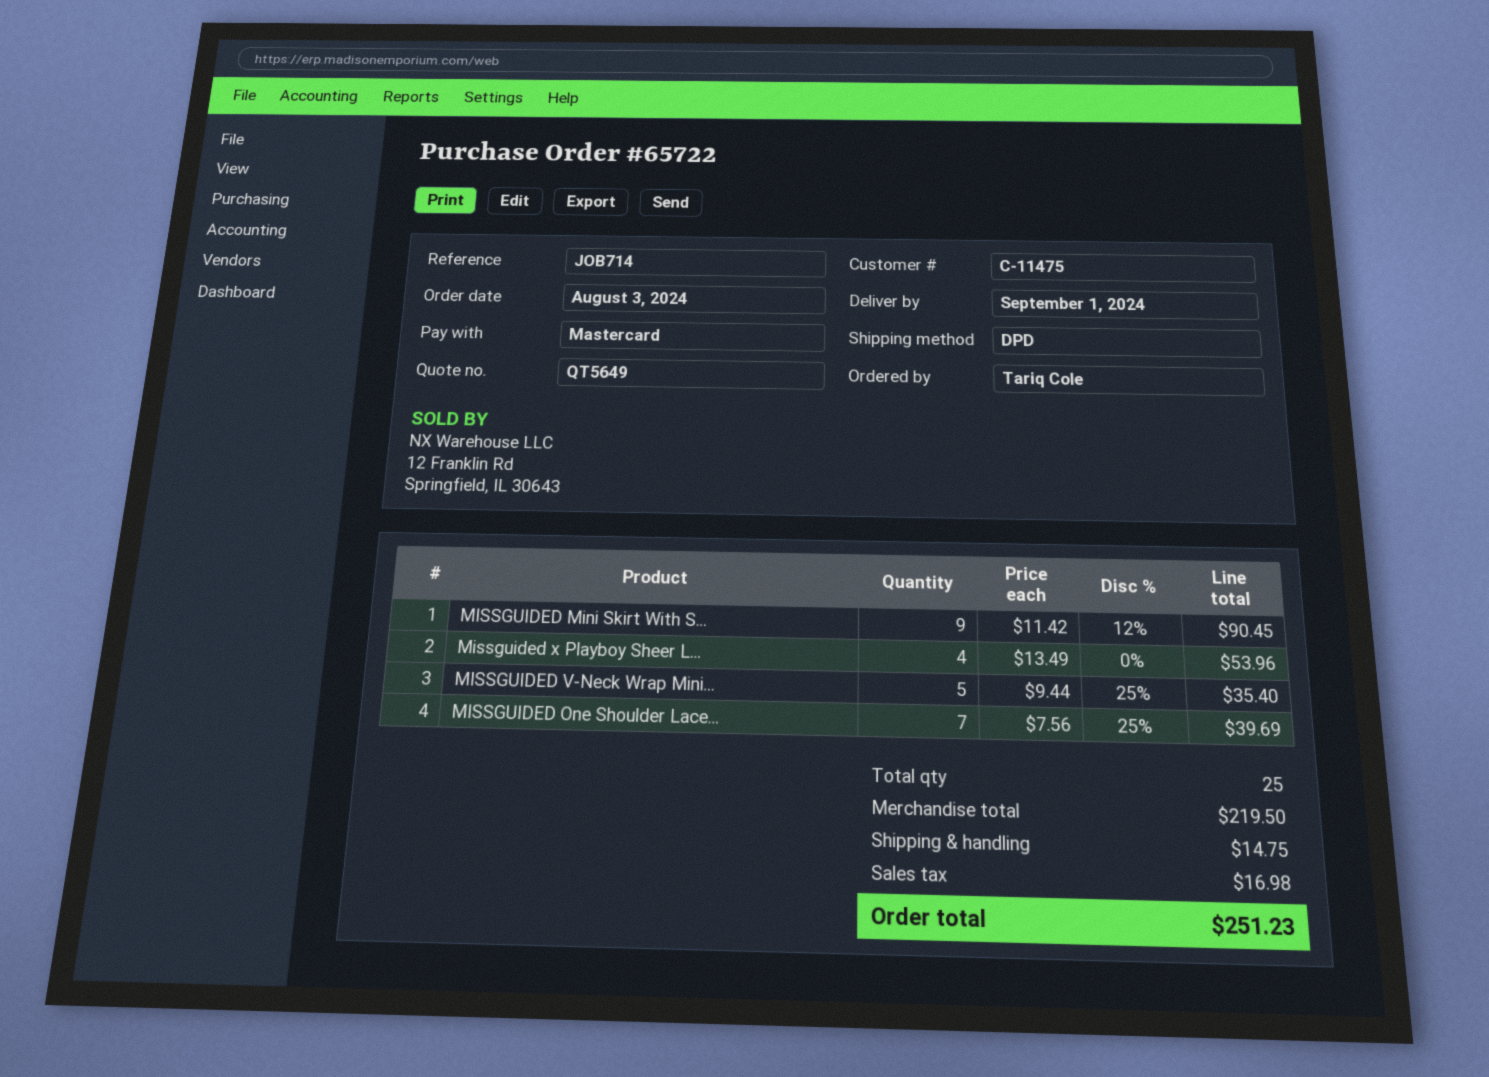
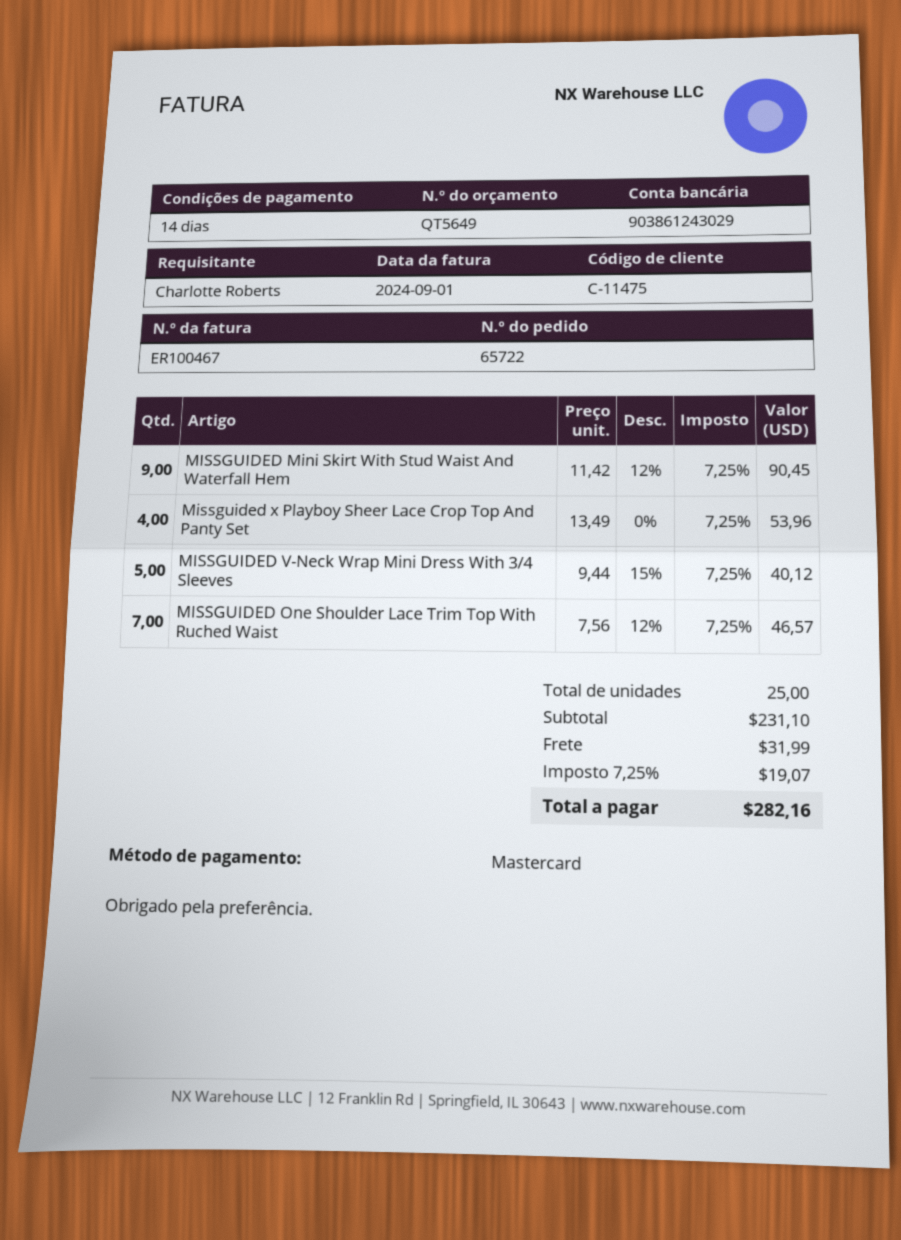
ordered by: Tariq Cole -> Charlotte Roberts
MISSGUIDED V-Neck Wrap Mini...: 5 x 9.44 - 25% = 35.40 -> 5 x 9.44 - 15% = 40.12
MISSGUIDED One Shoulder Lace...: 7 x 7.56 - 25% = 39.69 -> 7 x 7.56 - 12% = 46.57
subtotal: 219.50 -> 231.10
shipping: 14.75 -> 31.99
tax: 16.98 -> 19.07
total: 251.23 -> 282.16

